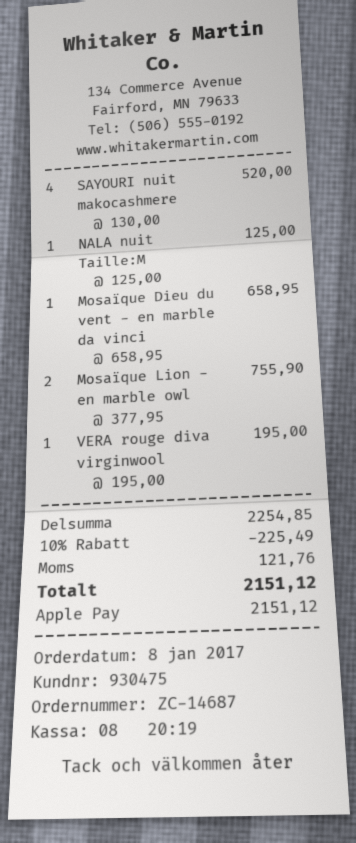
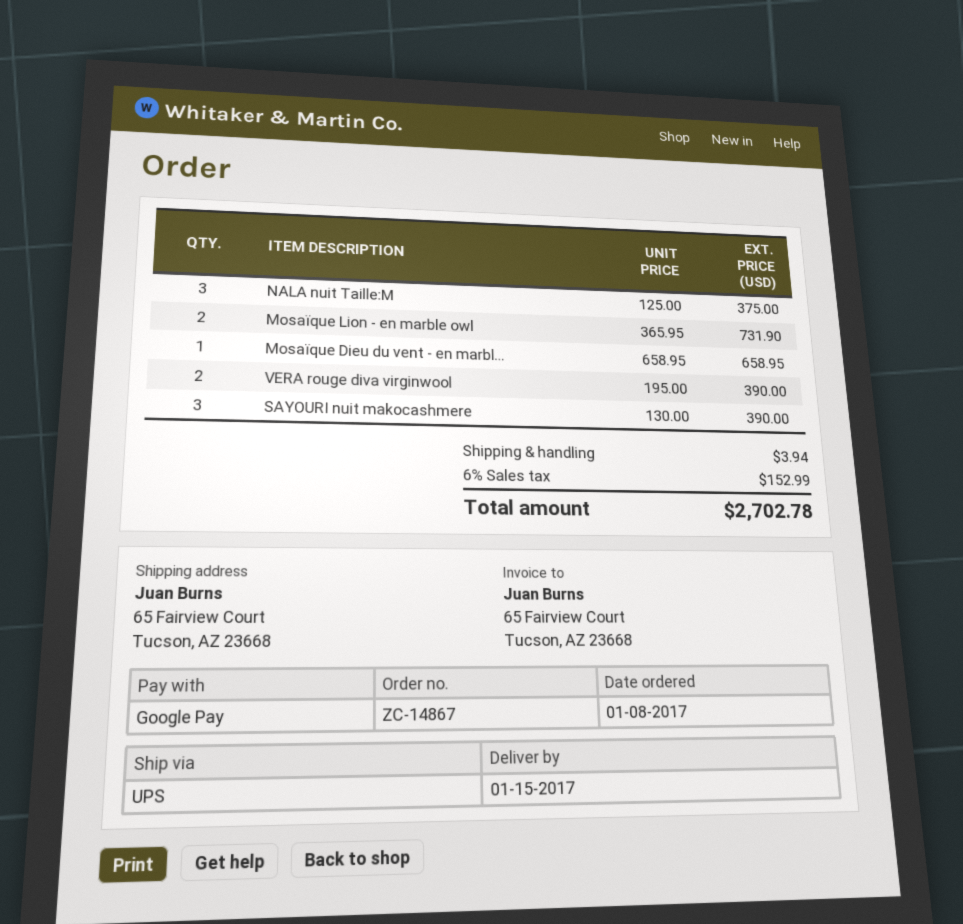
order number: ZC-14687 -> ZC-14867
payment method: Apple Pay -> Google Pay
SAYOURI nuit makocashmere: 4 x 130.00 = 520.00 -> 3 x 130.00 = 390.00
NALA nuit Taille:M: 1 x 125.00 = 125.00 -> 3 x 125.00 = 375.00
Mosaïque Lion - en marble owl: 2 x 377.95 = 755.90 -> 2 x 365.95 = 731.90
VERA rouge diva virginwool: 1 x 195.00 = 195.00 -> 2 x 195.00 = 390.00
discount: 10% = 225.49 -> none
shipping: none -> 3.94
tax: 121.76 -> 152.99
total: 2151.12 -> 2702.78

